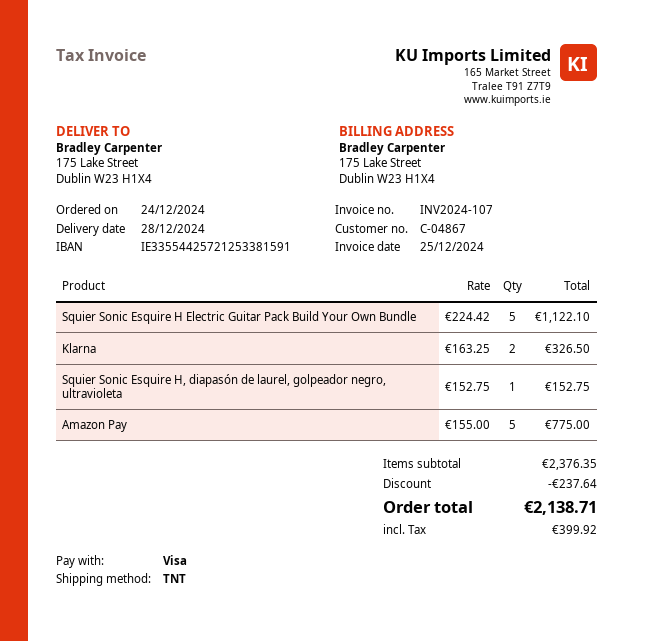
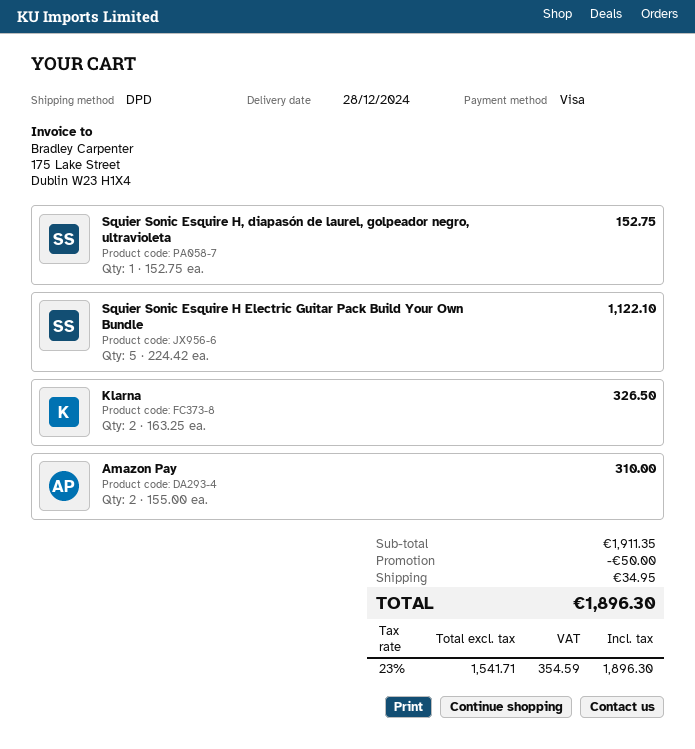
shipping method: TNT -> DPD
Amazon Pay: 5 x 155.00 = 775.00 -> 2 x 155.00 = 310.00
subtotal: 2376.35 -> 1911.35
discount: 237.64 -> 50.00
shipping: none -> 34.95
tax: 399.92 -> 354.59
total: 2138.71 -> 1896.30

